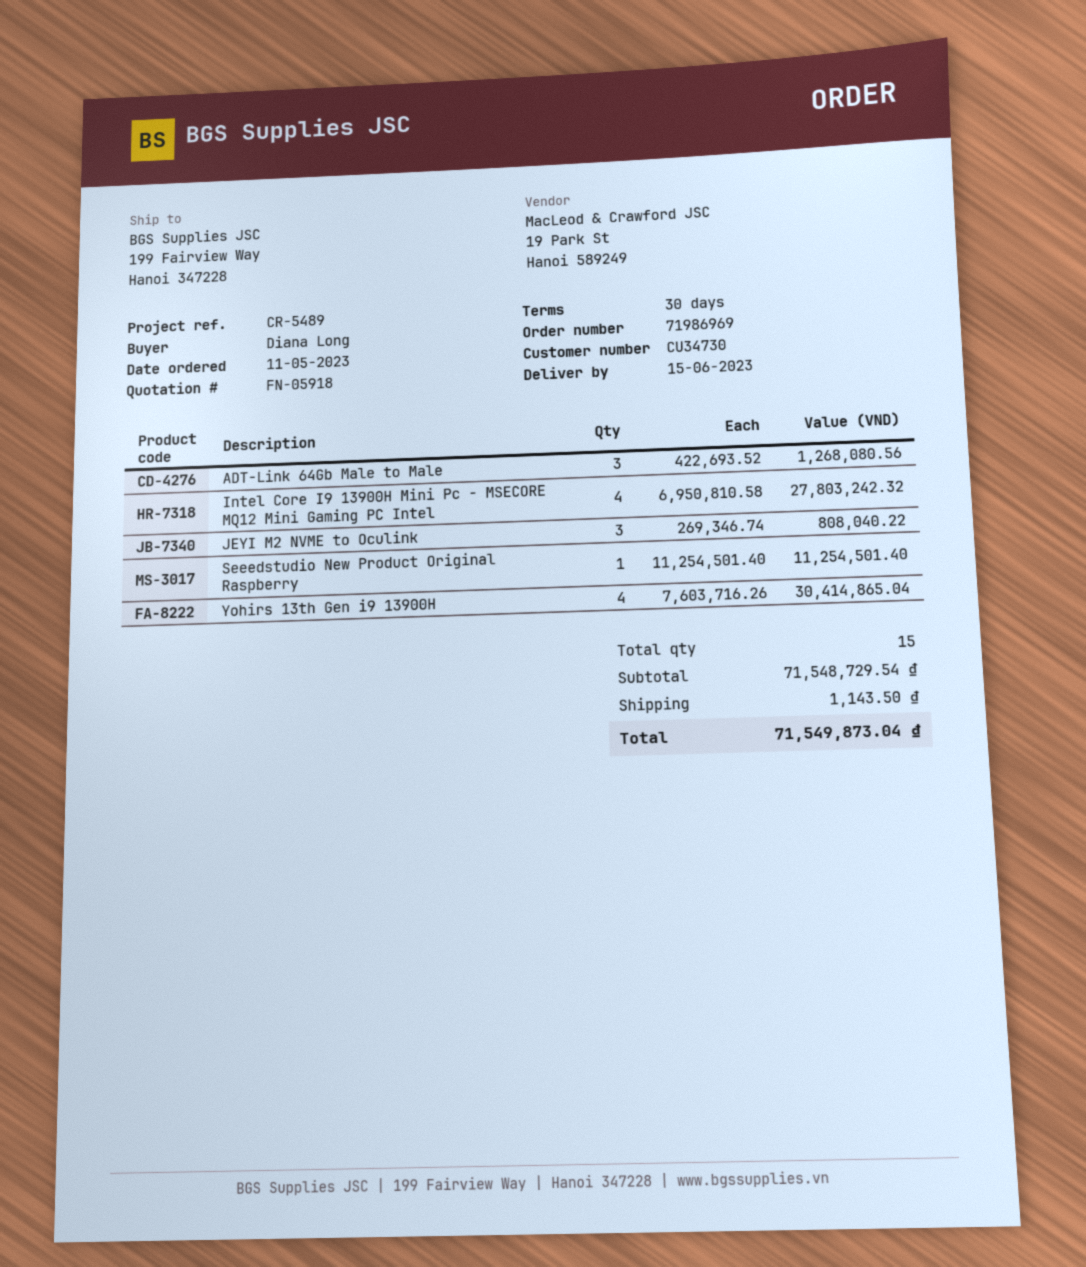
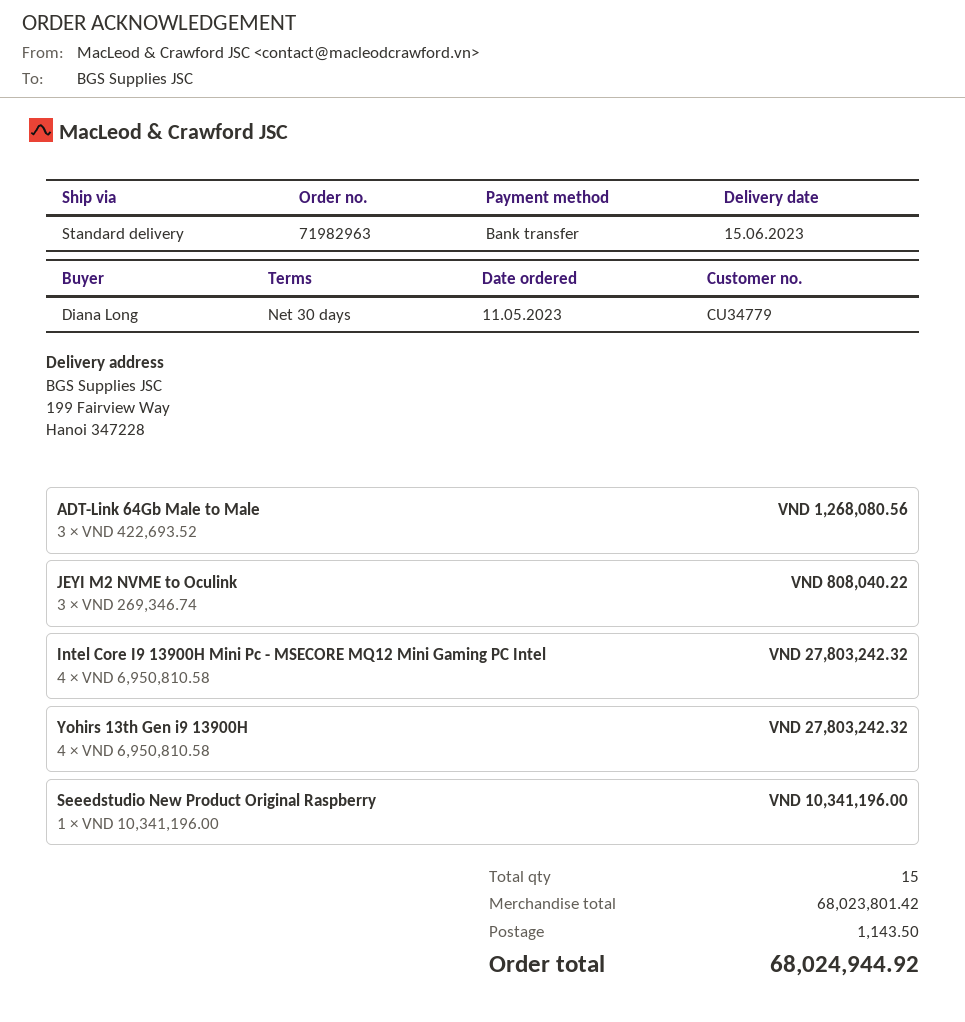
order number: 71986969 -> 71982963
customer number: CU34730 -> CU34779
Seeedstudio New Product Original Raspberry: 1 x 11254501.40 = 11254501.40 -> 1 x 10341196.00 = 10341196.00
Yohirs 13th Gen i9 13900H: 4 x 7603716.26 = 30414865.04 -> 4 x 6950810.58 = 27803242.32
subtotal: 71548729.54 -> 68023801.42
total: 71549873.04 -> 68024944.92

